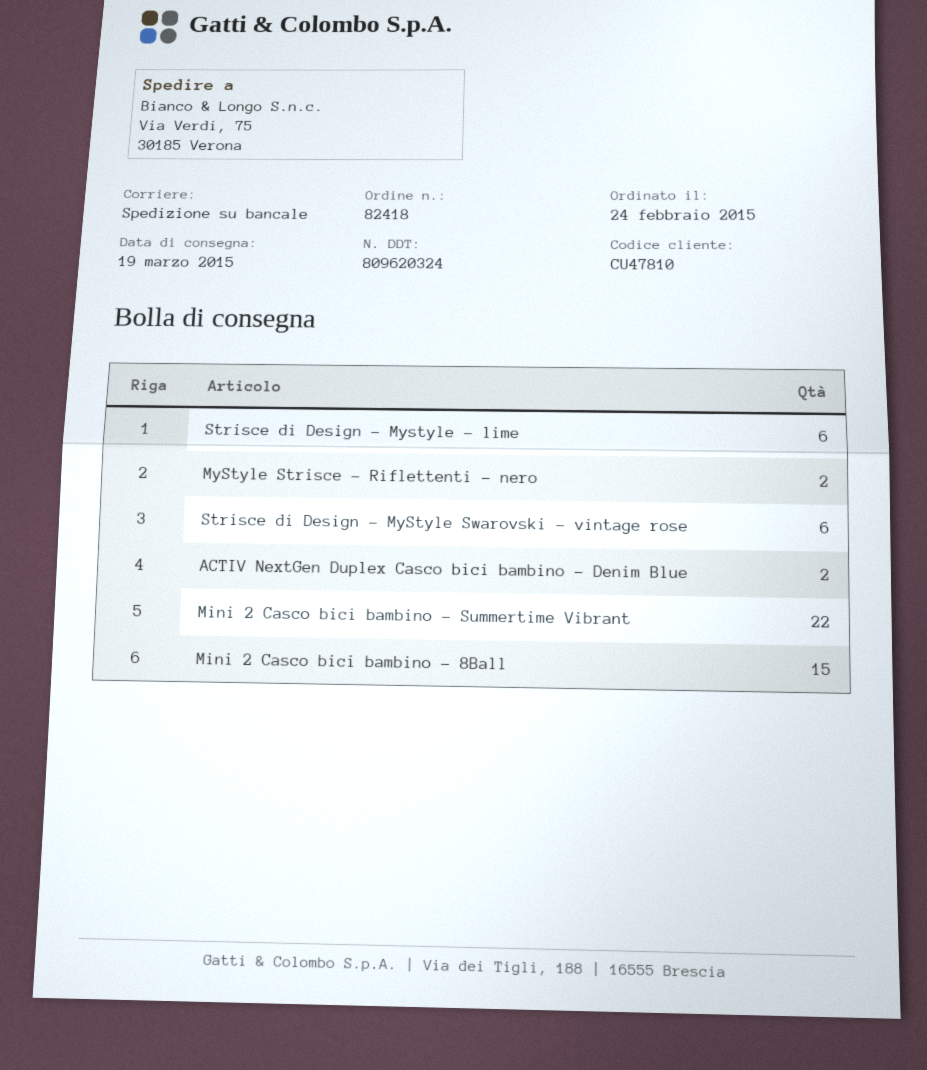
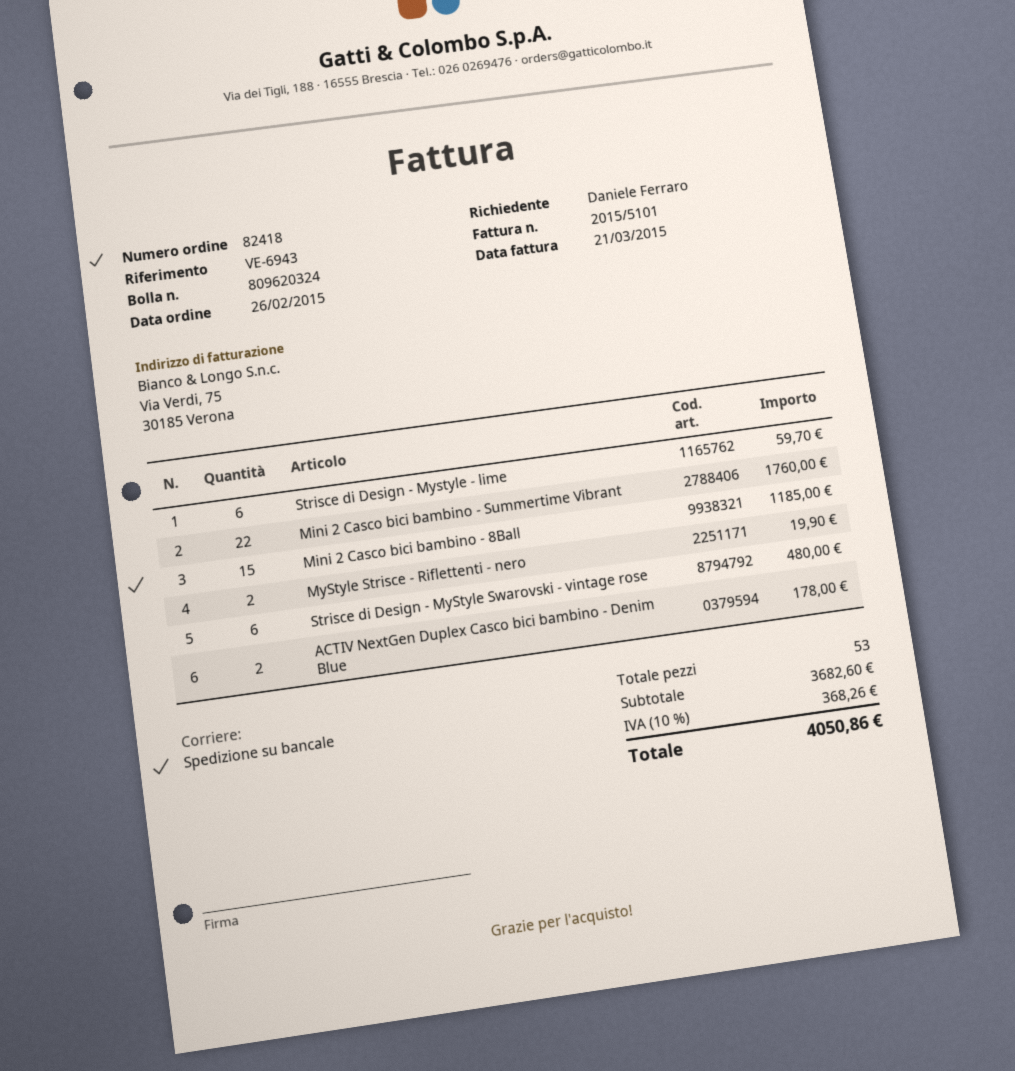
order date: 2015-02-24 -> 2015-02-26

